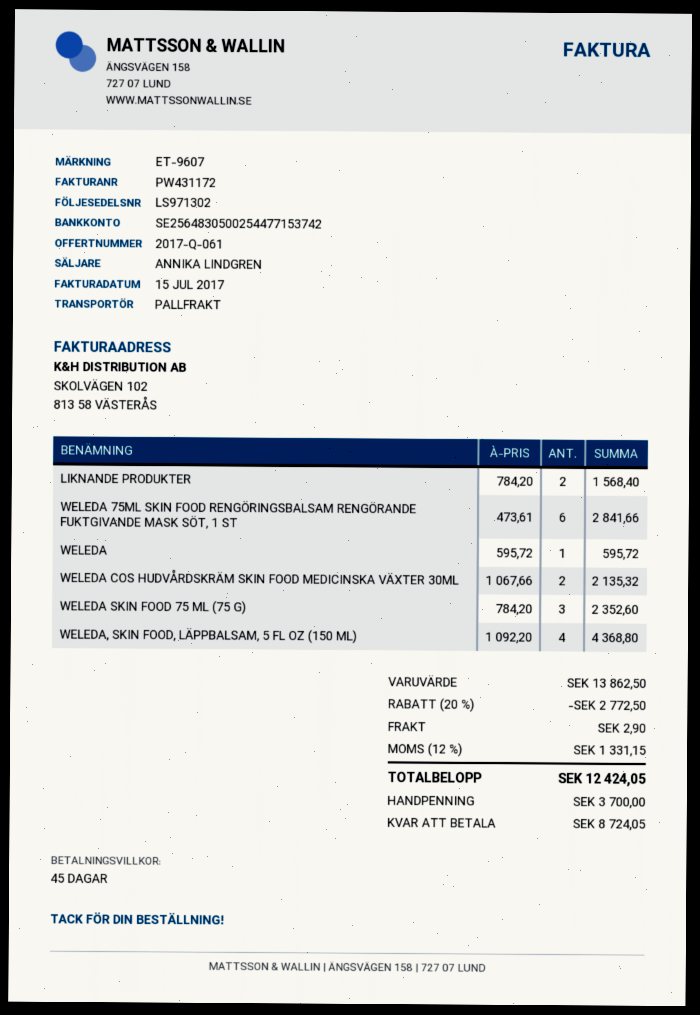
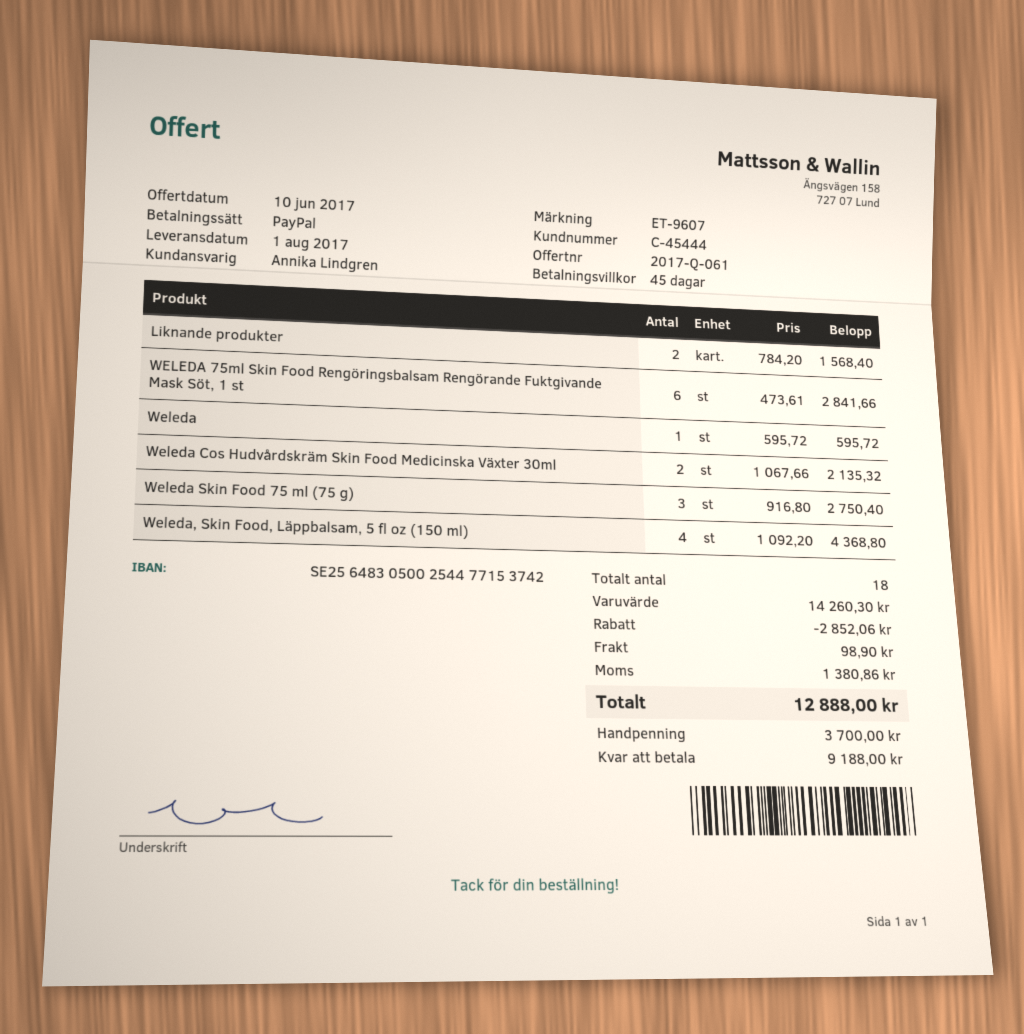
WELEDA SKIN FOOD 75 ML (75 G): 3 x 784.20 = 2352.60 -> 3 x 916.80 = 2750.40
subtotal: 13862.50 -> 14260.30
discount: 2772.50 -> 2852.06
shipping: 2.90 -> 98.90
tax: 1331.15 -> 1380.86
total: 12424.05 -> 12888.00
balance: 8724.05 -> 9188.00

